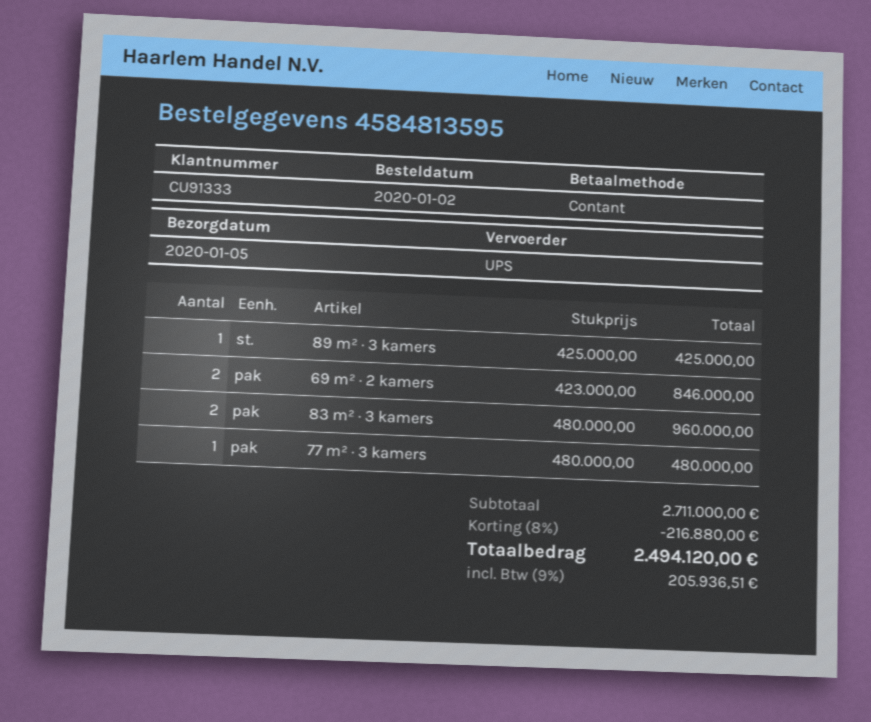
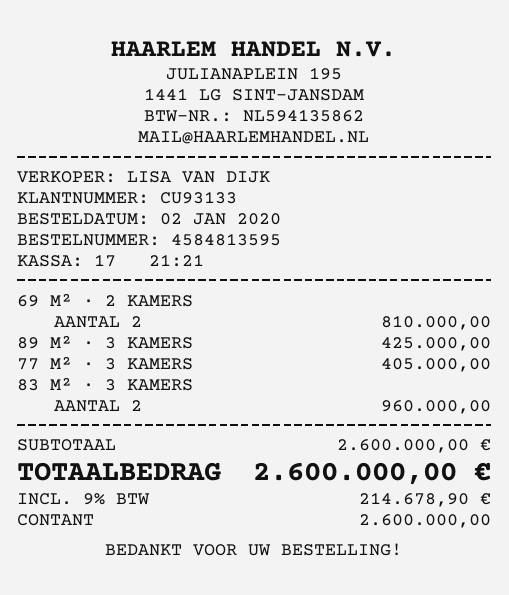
customer number: CU91333 -> CU93133
69 m² · 2 kamers: 2 for 846000.00 -> 2 for 810000.00
77 m² · 3 kamers: 1 for 480000.00 -> 1 for 405000.00
subtotal: 2711000.00 -> 2600000.00
discount: 8% = 216880.00 -> none
tax: 9% = 205936.51 -> 9% = 214678.90
total: 2494120.00 -> 2600000.00

